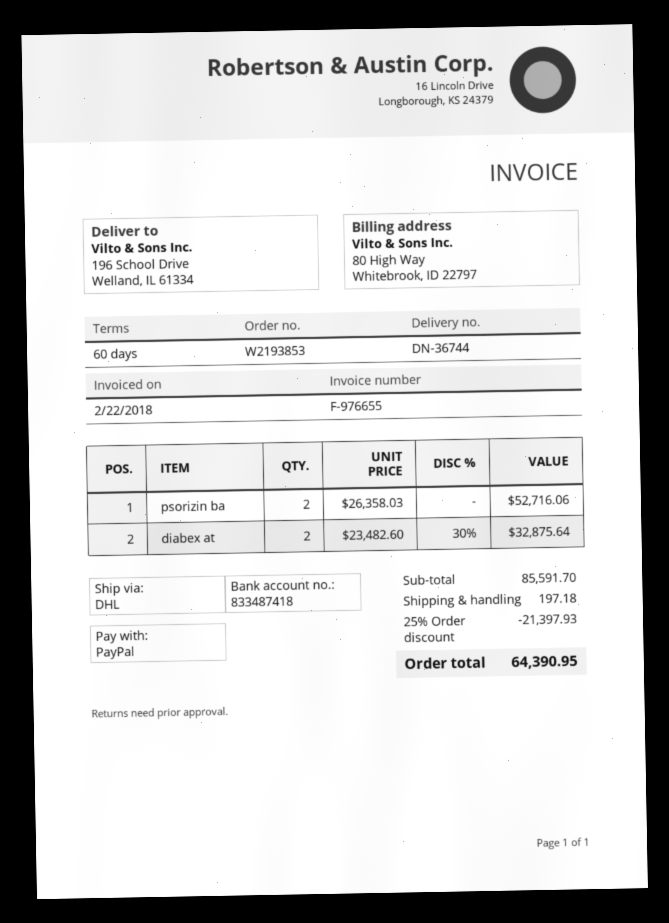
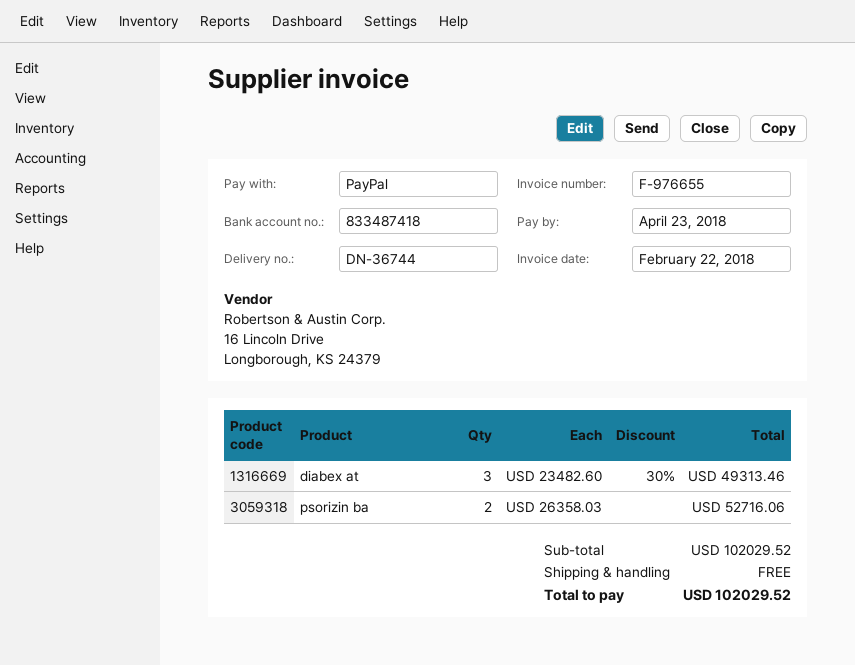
diabex at: 2 x 23482.60 - 30% = 32875.64 -> 3 x 23482.60 - 30% = 49313.46
subtotal: 85591.70 -> 102029.52
discount: 25% = 21397.93 -> none
shipping: 197.18 -> 0.00
total: 64390.95 -> 102029.52

